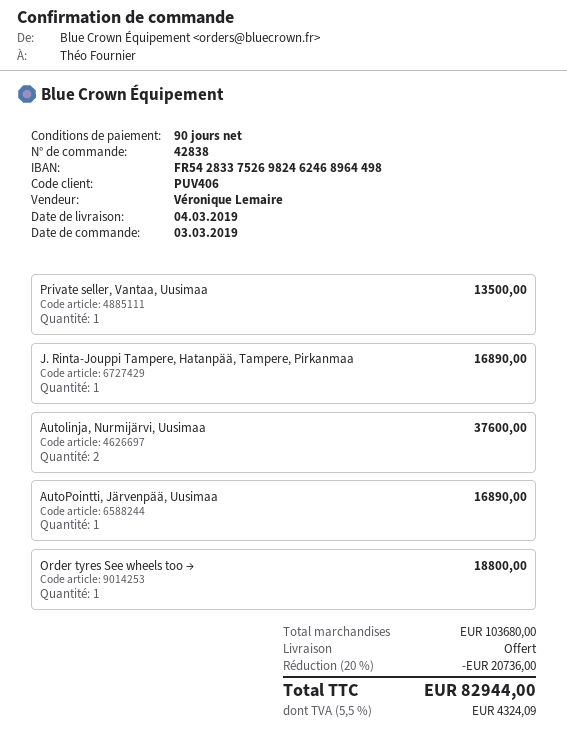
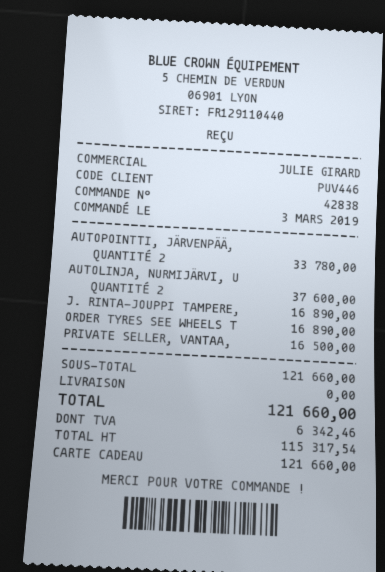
customer number: PUV406 -> PUV446
sales rep: Véronique Lemaire -> JULIE GIRARD
Private seller, Vantaa, Uusimaa: 1 for 13500.00 -> 1 for 16500.00
AutoPointti, Järvenpää, Uusimaa: 1 for 16890.00 -> 2 for 33780.00
Order tyres See wheels too →: 1 for 18800.00 -> 1 for 16890.00
subtotal: 103680.00 -> 121660.00
discount: 20% = 20736.00 -> none
tax: 4324.09 -> 6342.46
total: 82944.00 -> 121660.00

